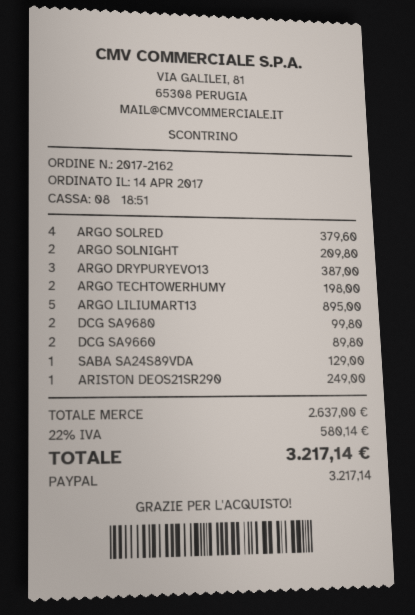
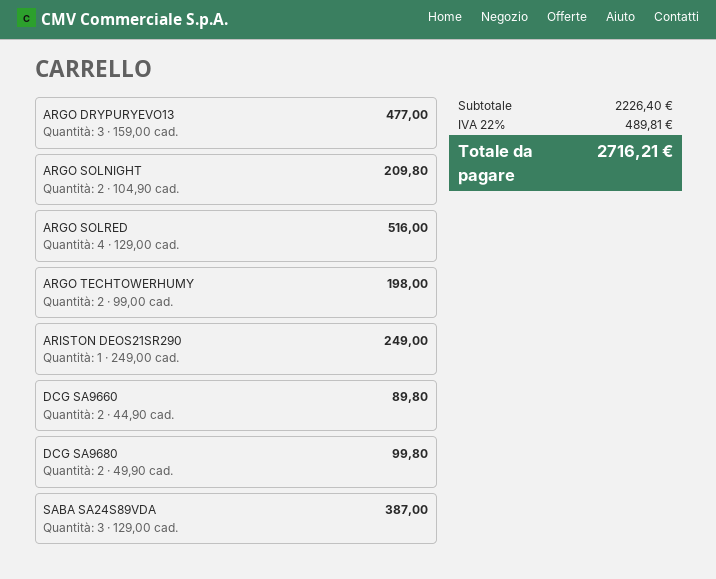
ARGO SOLRED: 4 for 379.60 -> 4 for 516.00
ARGO DRYPURYEVO13: 3 for 387.00 -> 3 for 477.00
ARGO LILIUMART13: 5 for 895.00 -> none
SABA SA24S89VDA: 1 for 129.00 -> 3 for 387.00
subtotal: 2637.00 -> 2226.40
tax: 22% = 580.14 -> 22% = 489.81
total: 3217.14 -> 2716.21

